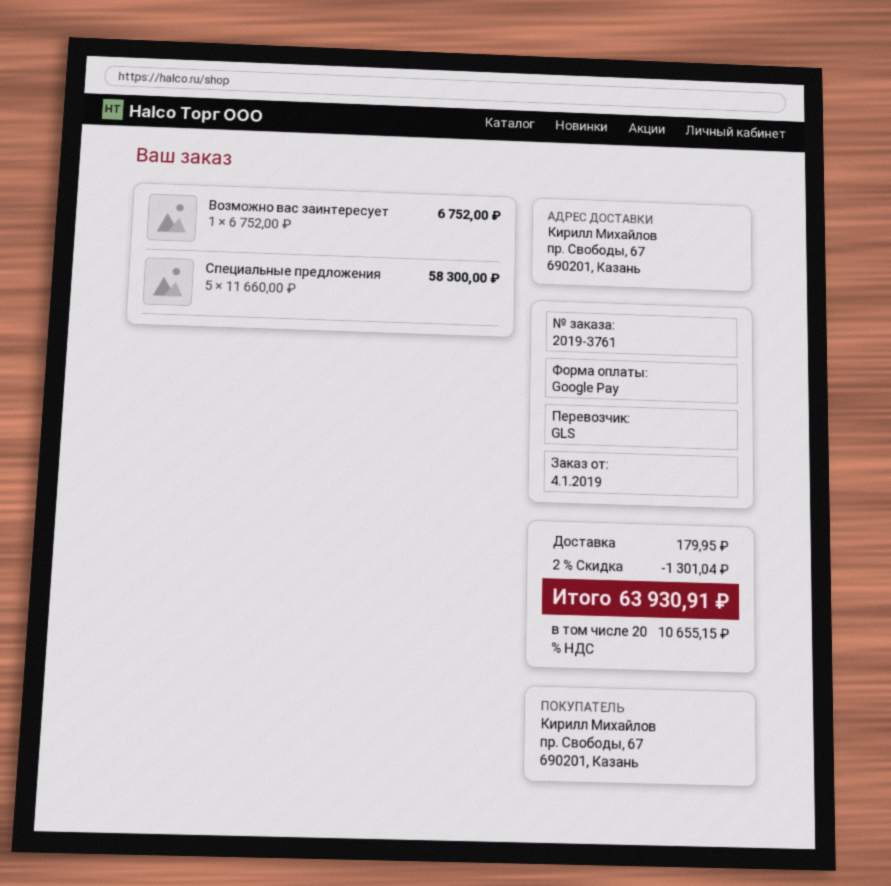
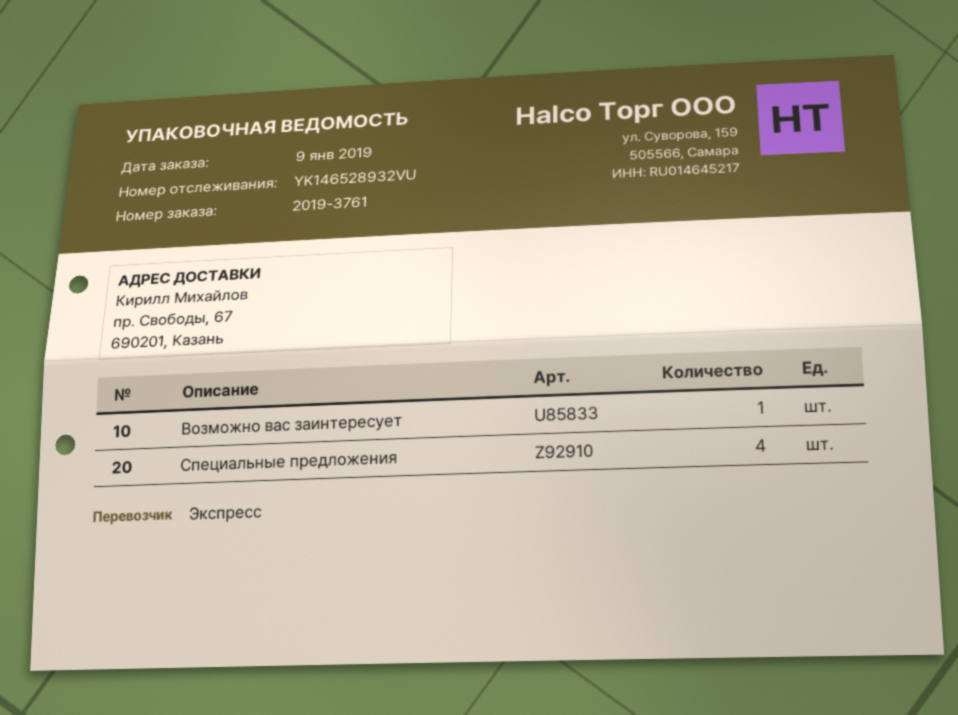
order date: 2019-01-04 -> 2019-01-09
shipping method: GLS -> express
Специальные предложения: 5 -> 4

